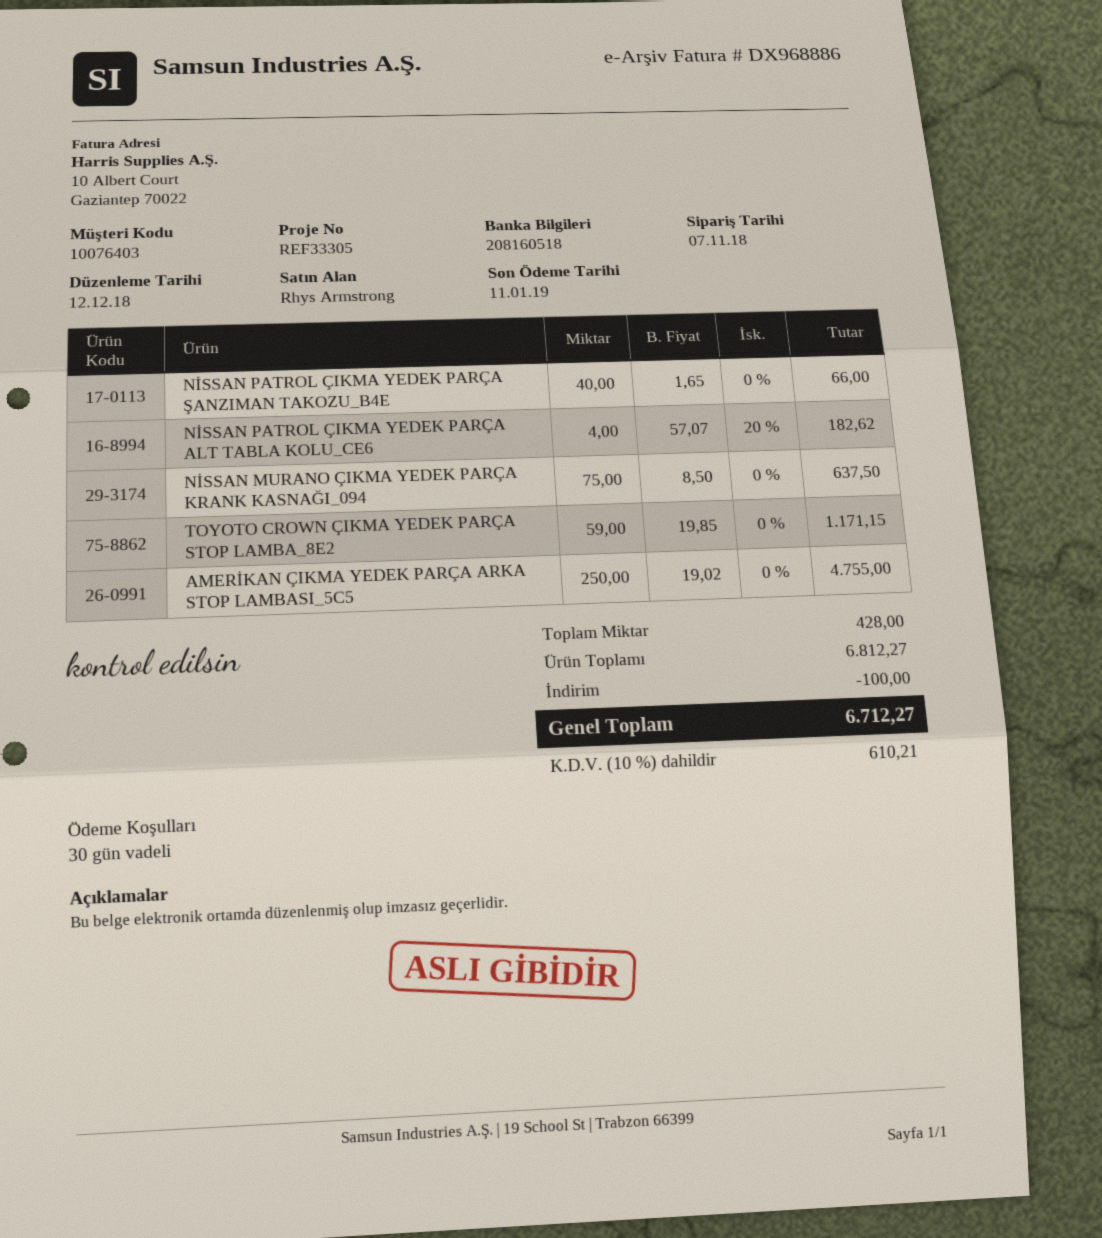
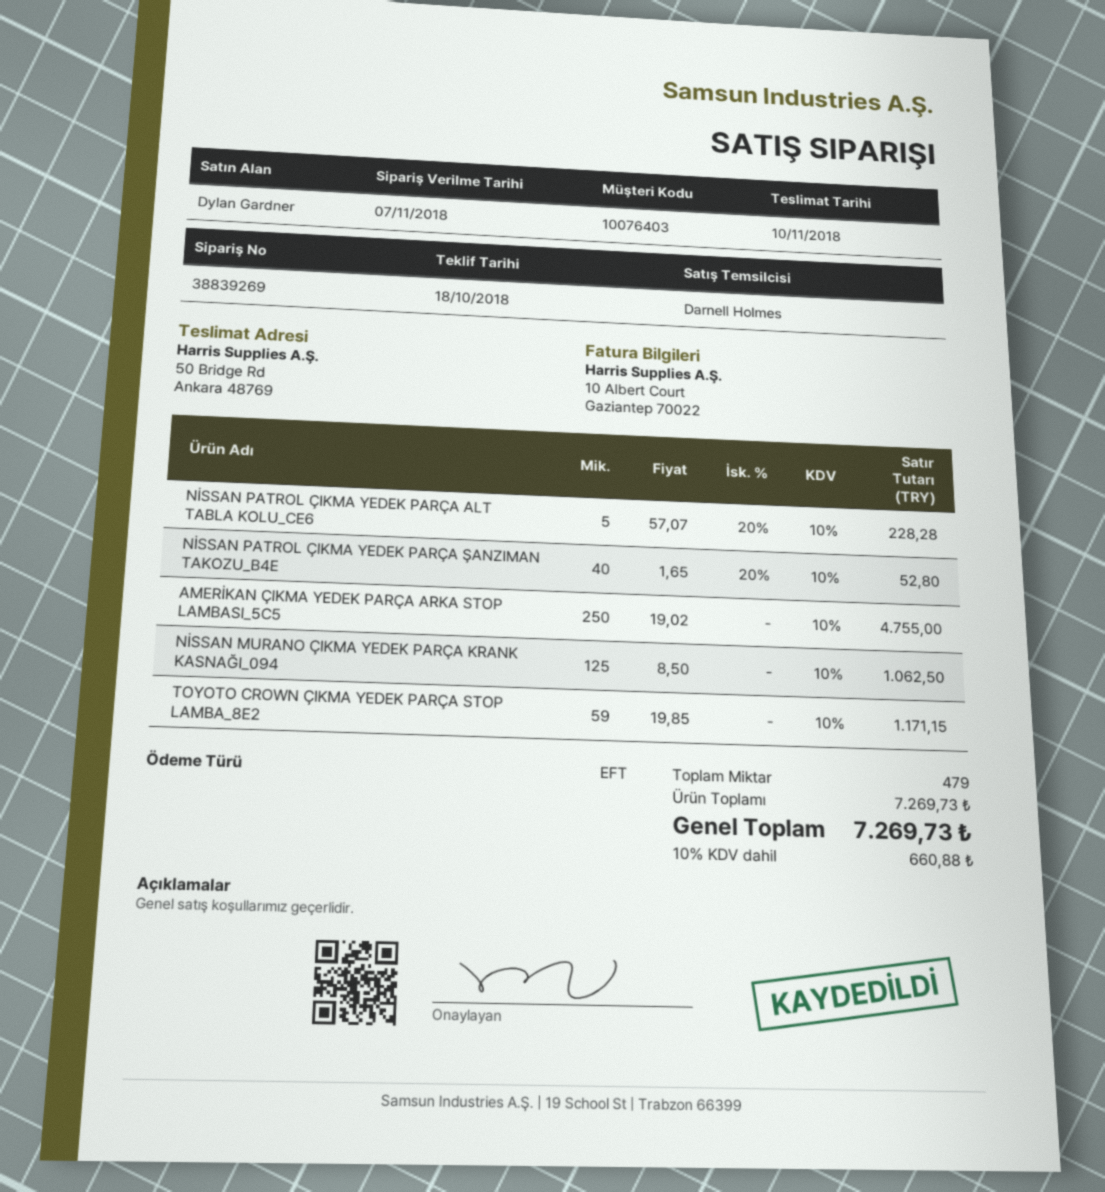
ordered by: Rhys Armstrong -> Dylan Gardner
NİSSAN PATROL ÇIKMA YEDEK PARÇA ŞANZIMAN TAKOZU_B4E: 40 x 1.65 = 66.00 -> 40 x 1.65 - 20% = 52.80
NİSSAN PATROL ÇIKMA YEDEK PARÇA ALT TABLA KOLU_CE6: 4 x 57.07 - 20% = 182.62 -> 5 x 57.07 - 20% = 228.28
NİSSAN MURANO ÇIKMA YEDEK PARÇA KRANK KASNAĞI_094: 75 x 8.50 = 637.50 -> 125 x 8.50 = 1062.50
total quantity: 428 -> 479
subtotal: 6812.27 -> 7269.73
discount: 100.00 -> none
tax: 10% = 610.21 -> 10% = 660.88
total: 6712.27 -> 7269.73

